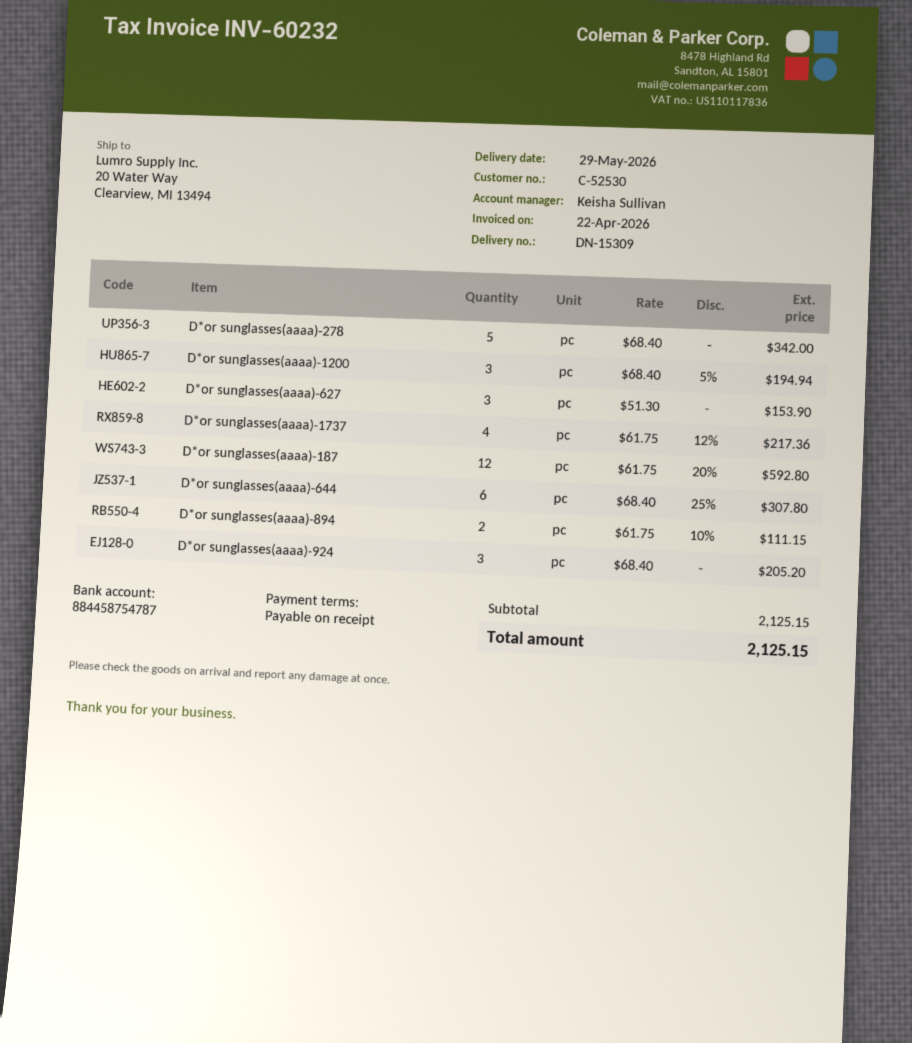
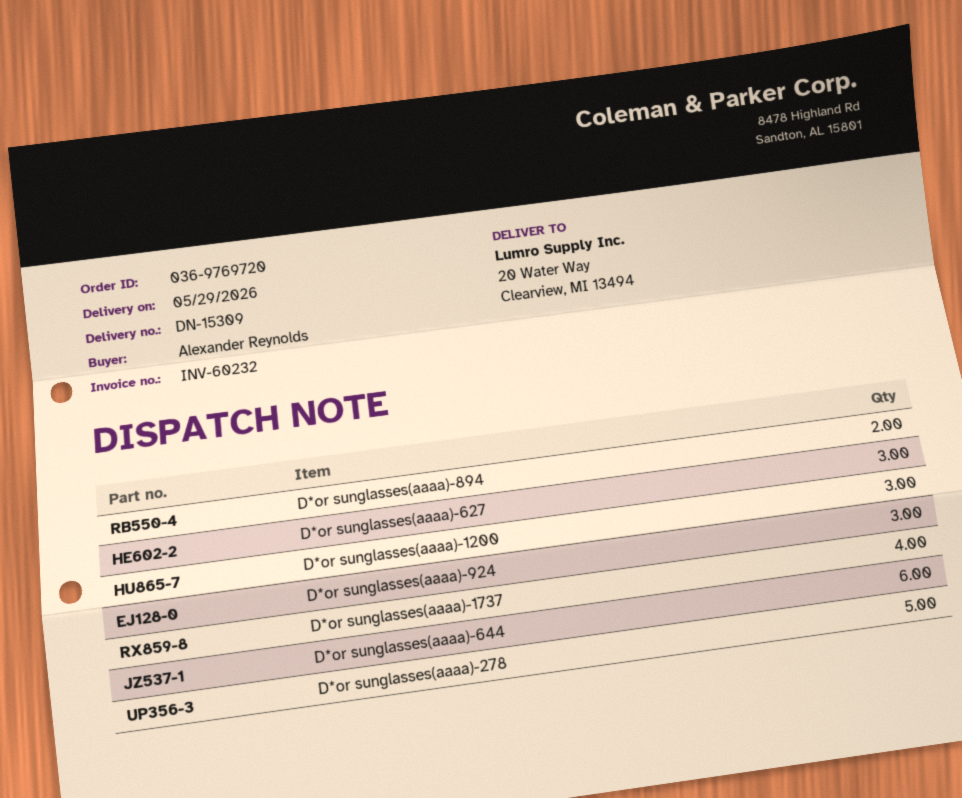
D*or sunglasses(aaaa)-187: 12 -> none

